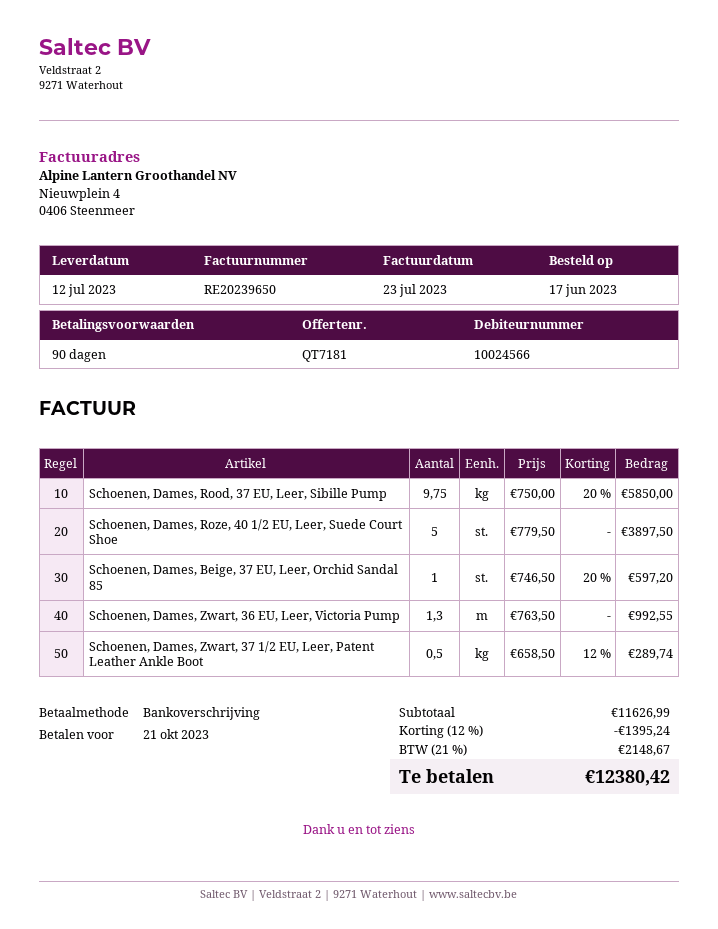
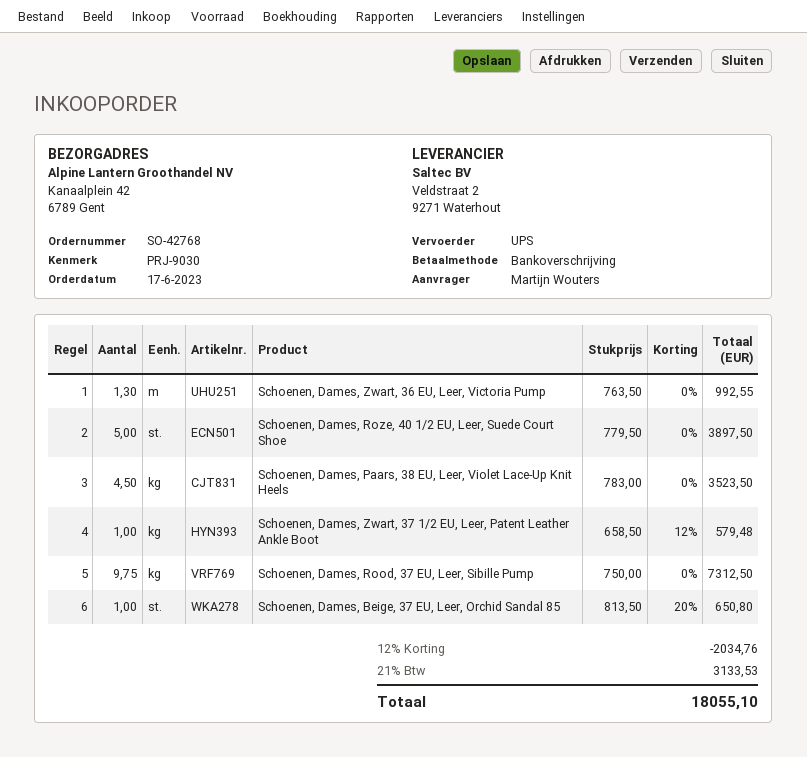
Schoenen, Dames, Rood, 37 EU, Leer, Sibille Pump: 9.75 x 750.00 - 20% = 5850.00 -> 9.75 x 750.00 = 7312.50
Schoenen, Dames, Beige, 37 EU, Leer, Orchid Sandal 85: 1 x 746.50 - 20% = 597.20 -> 1 x 813.50 - 20% = 650.80
Schoenen, Dames, Zwart, 37 1/2 EU, Leer, Patent Leather Ankle Boot: 0.5 x 658.50 - 12% = 289.74 -> 1 x 658.50 - 12% = 579.48
Schoenen, Dames, Paars, 38 EU, Leer, Violet Lace-Up Knit Heels: none -> 4.5 x 783.00 = 3523.50
discount: 12% = 1395.24 -> 12% = 2034.76
tax: 21% = 2148.67 -> 21% = 3133.53
total: 12380.42 -> 18055.10

